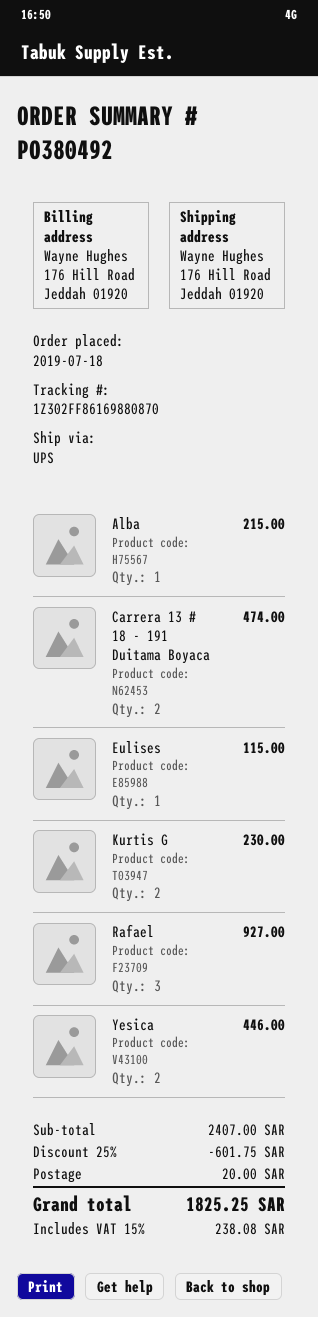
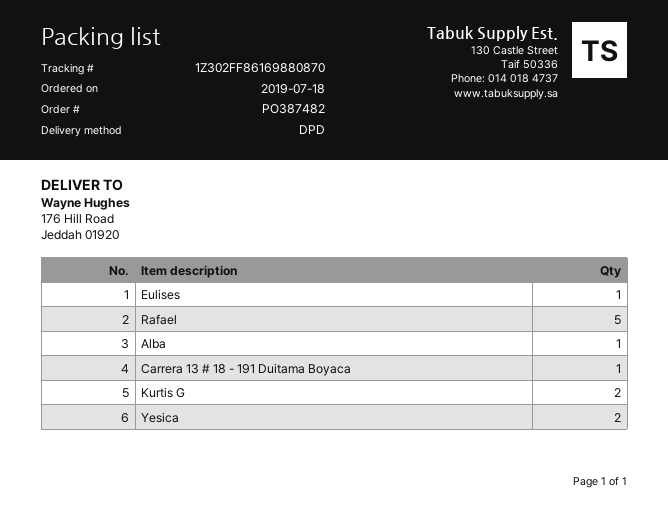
order number: PO380492 -> PO387482
shipping method: UPS -> DPD
Carrera 13 # 18 - 191 Duitama Boyaca: 2 -> 1
Rafael: 3 -> 5

